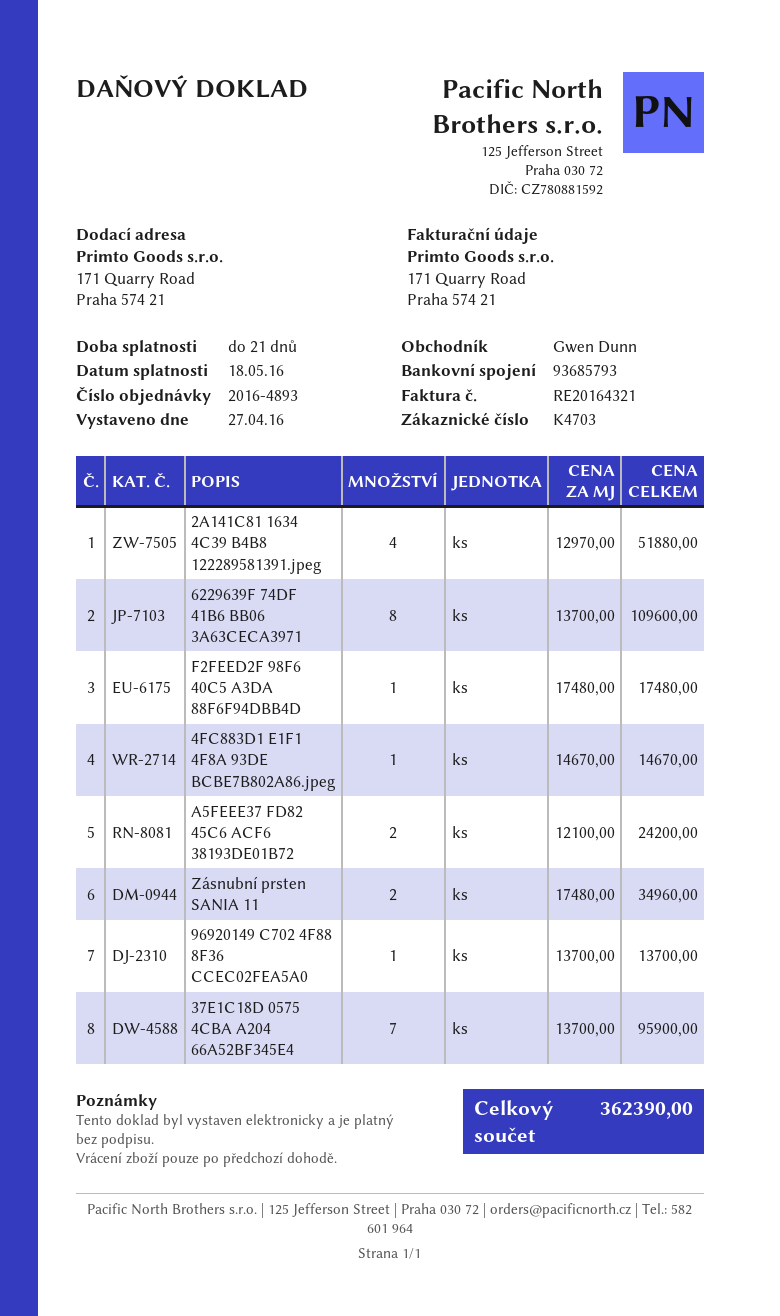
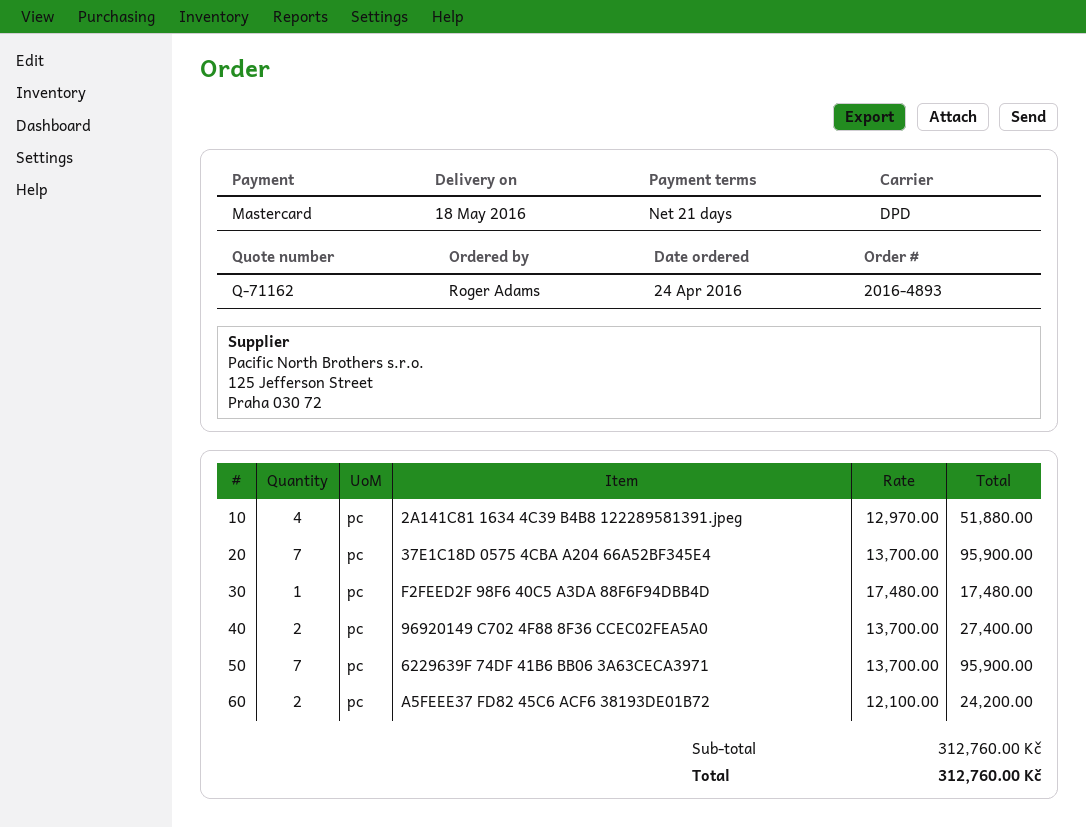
6229639F 74DF 41B6 BB06 3A63CECA3971: 8 x 13700.00 = 109600.00 -> 7 x 13700.00 = 95900.00
4FC883D1 E1F1 4F8A 93DE BCBE7B802A86.jpeg: 1 x 14670.00 = 14670.00 -> none
Zásnubní prsten SANIA 11: 2 x 17480.00 = 34960.00 -> none
96920149 C702 4F88 8F36 CCEC02FEA5A0: 1 x 13700.00 = 13700.00 -> 2 x 13700.00 = 27400.00
total: 362390.00 -> 312760.00

